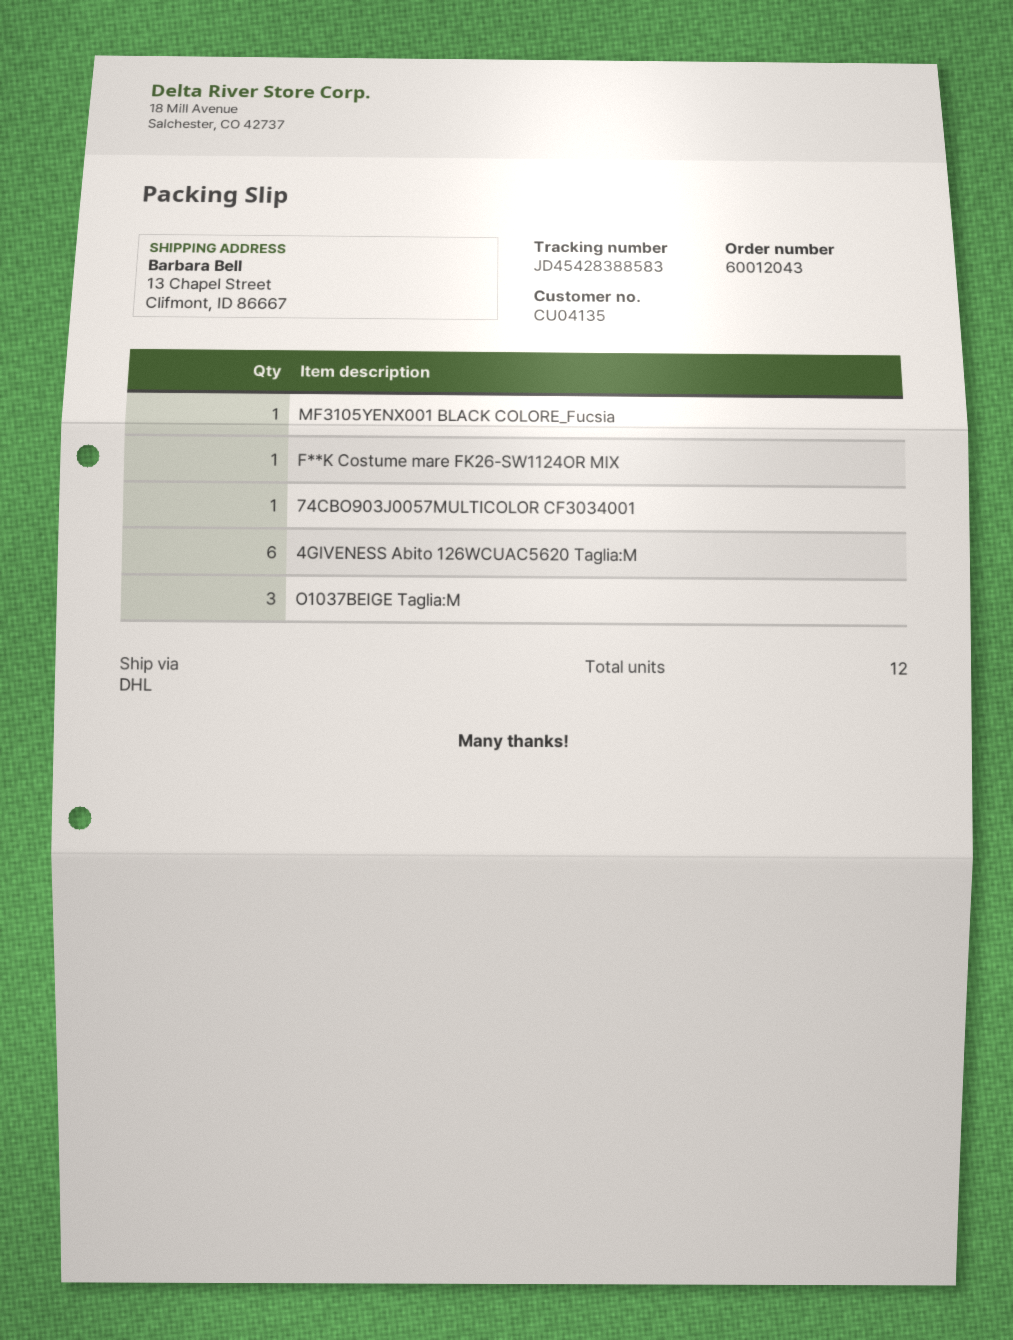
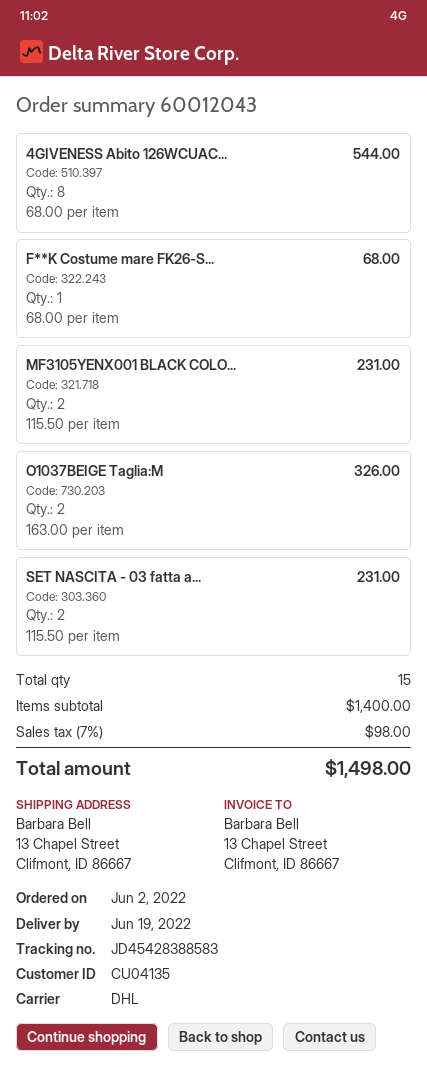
MF3105YENX001 BLACK COLORE_Fucsia: 1 -> 2
74CBO903J0057MULTICOLOR CF3034001: 1 -> none
4GIVENESS Abito 126WCUAC5620 Taglia:M: 6 -> 8
O1037BEIGE Taglia:M: 3 -> 2
SET NASCITA - 03 fatta a...: none -> 2
total quantity: 12 -> 15

